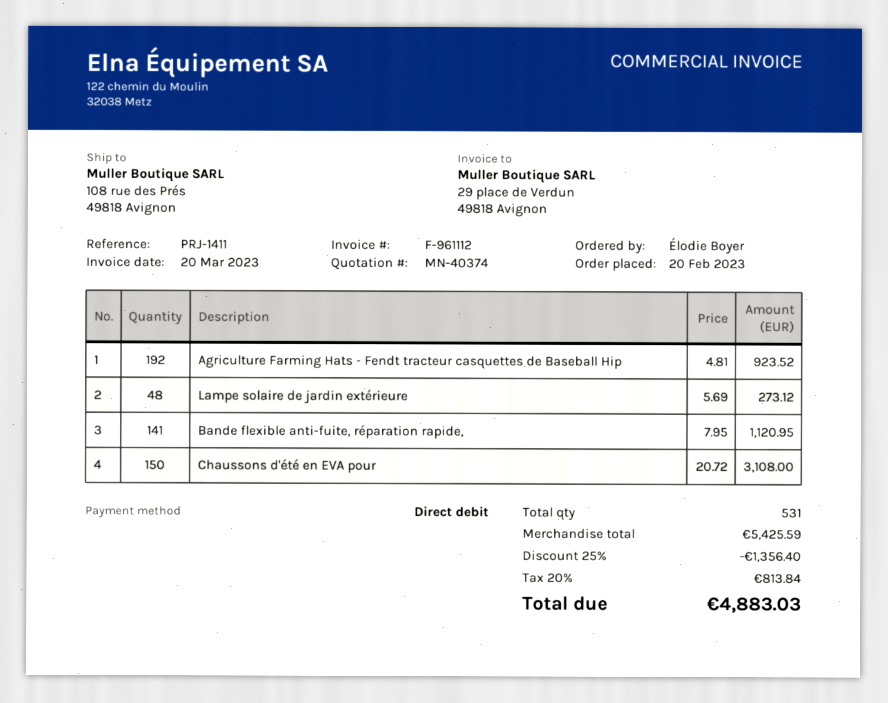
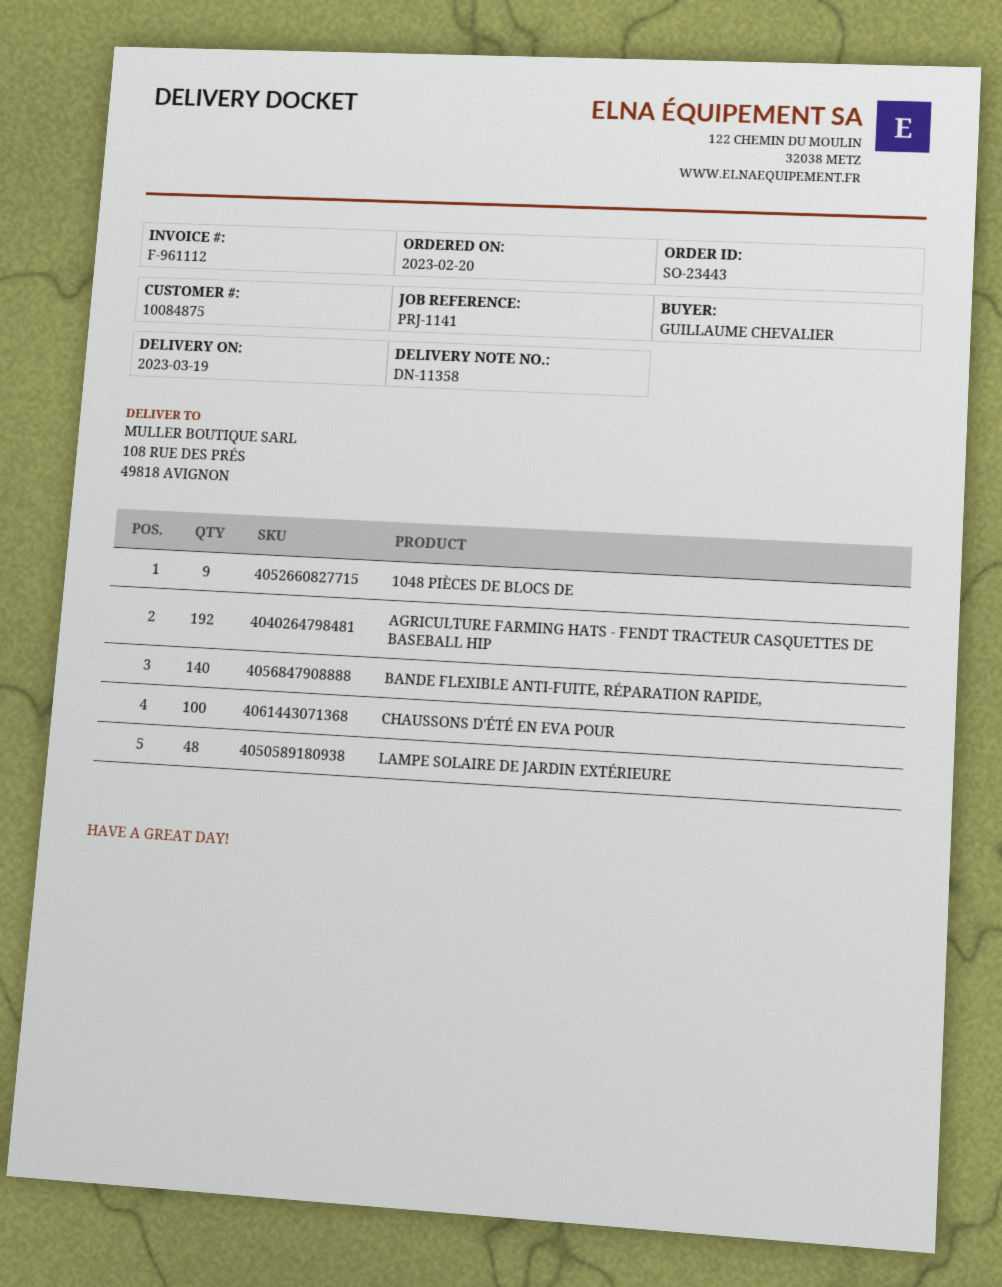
reference: PRJ-1411 -> PRJ-1141
ordered by: Élodie Boyer -> GUILLAUME CHEVALIER
Bande flexible anti-fuite, réparation rapide,: 141 -> 140
Chaussons d'été en EVA pour: 150 -> 100
1048 PIÈCES DE BLOCS DE: none -> 9

